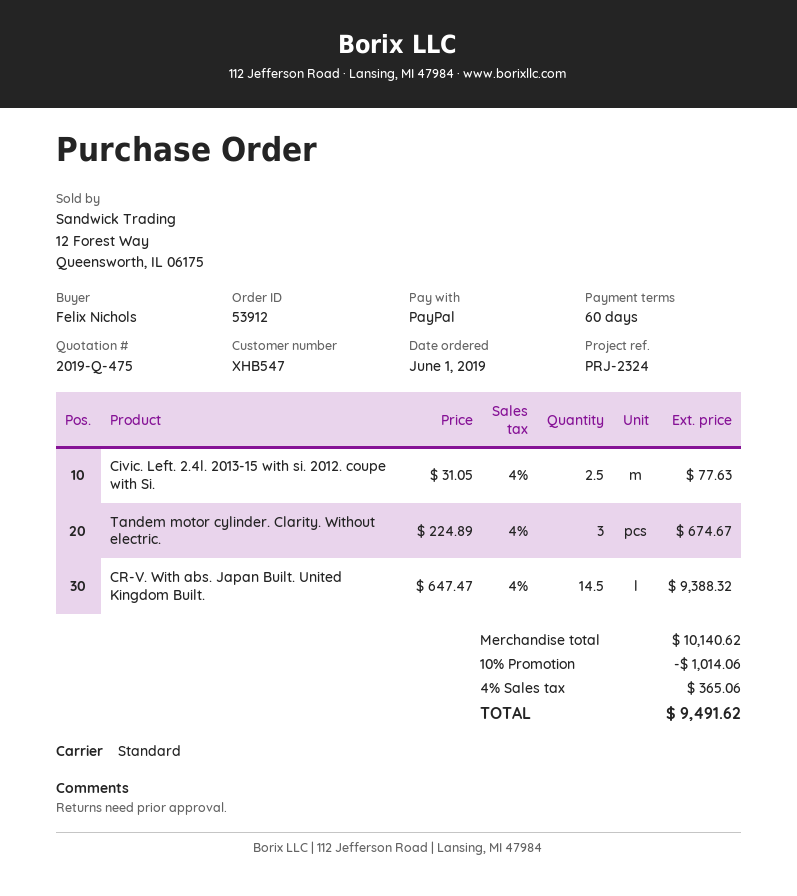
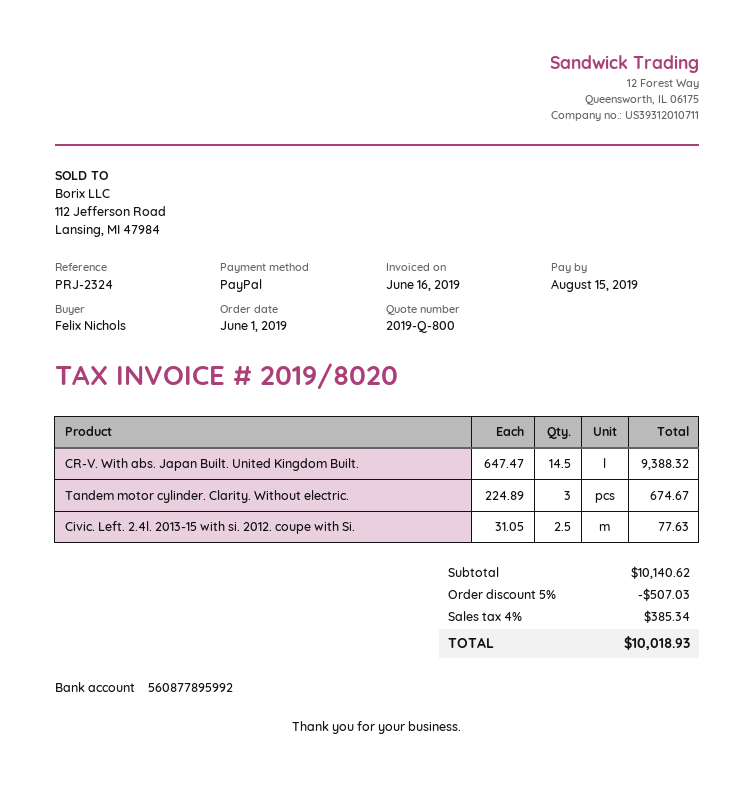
quote number: 2019-Q-475 -> 2019-Q-800
discount: 10% = 1014.06 -> 5% = 507.03
tax: 4% = 365.06 -> 4% = 385.34
total: 9491.62 -> 10018.93

